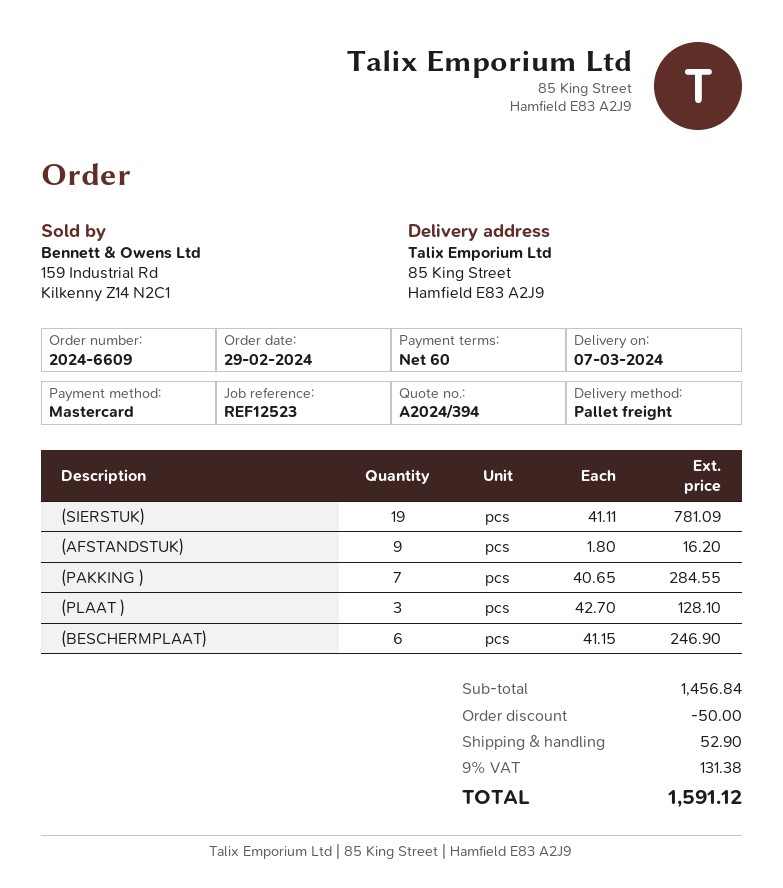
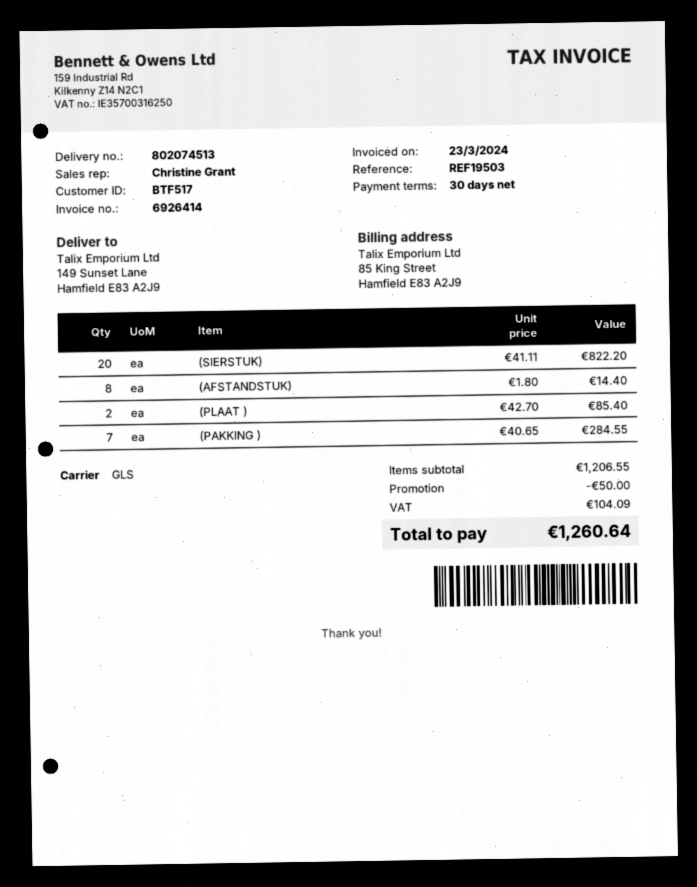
payment terms: 60 days -> 30 days
reference: REF12523 -> REF19503
shipping method: pallet freight -> GLS
ship to: 85 King Street, Hamfield E83 A2J9 -> 149 Sunset Lane, Hamfield E83 A2J9
(SIERSTUK): 19 x 41.11 = 781.09 -> 20 x 41.11 = 822.20
(AFSTANDSTUK): 9 x 1.80 = 16.20 -> 8 x 1.80 = 14.40
(PLAAT ): 3 x 42.70 = 128.10 -> 2 x 42.70 = 85.40
(BESCHERMPLAAT): 6 x 41.15 = 246.90 -> none
subtotal: 1456.84 -> 1206.55
shipping: 52.90 -> none
tax: 131.38 -> 104.09
total: 1591.12 -> 1260.64

